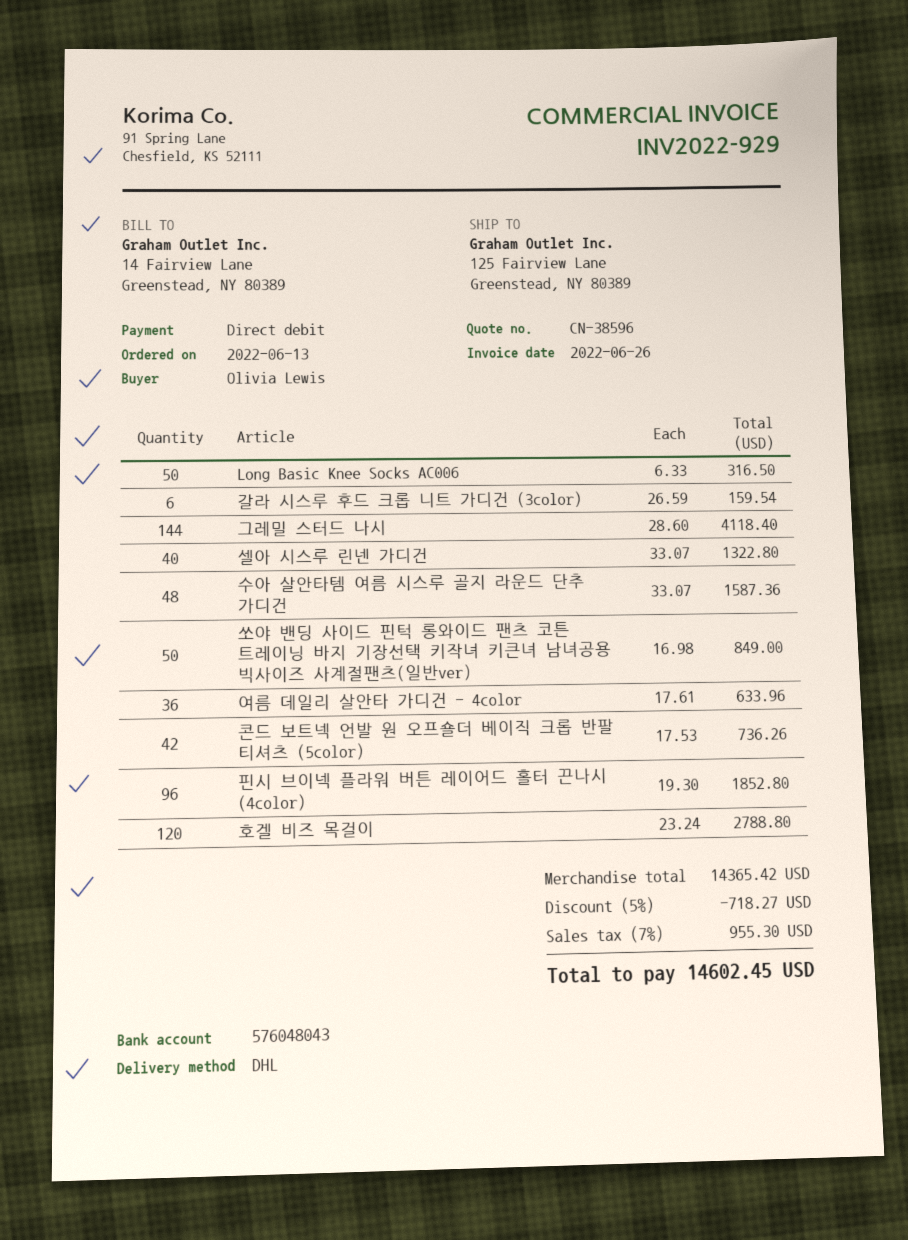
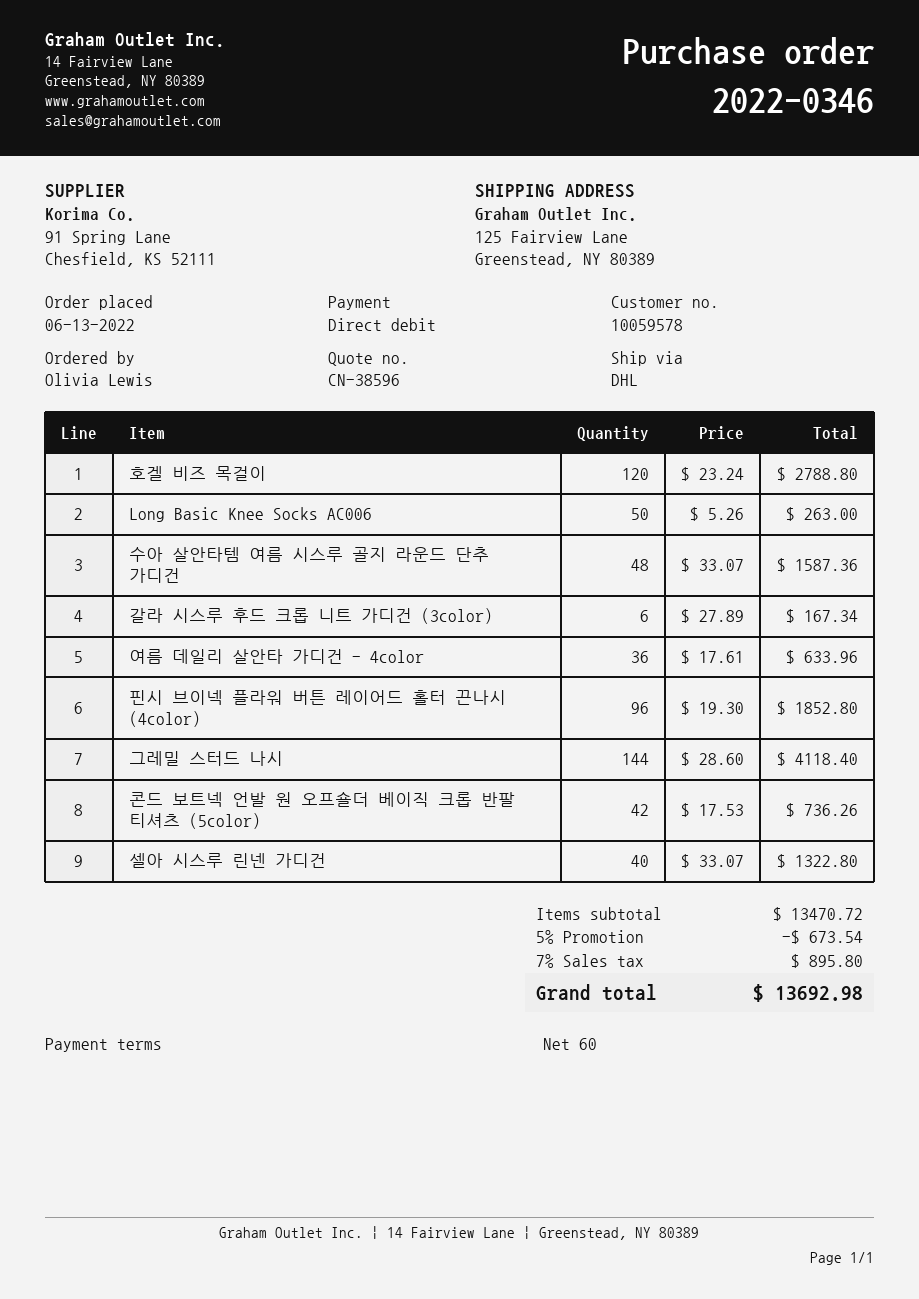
Long Basic Knee Socks AC006: 50 x 6.33 = 316.50 -> 50 x 5.26 = 263.00
갈라 시스루 후드 크롭 니트 가디건 (3color): 6 x 26.59 = 159.54 -> 6 x 27.89 = 167.34
쏘야 밴딩 사이드 핀턱 롱와이드 팬츠 코튼 트레이닝 바지 기장선택 키작녀 키큰녀 남녀공용 빅사이즈 사계절팬츠(일반ver): 50 x 16.98 = 849.00 -> none
subtotal: 14365.42 -> 13470.72
discount: 5% = 718.27 -> 5% = 673.54
tax: 7% = 955.30 -> 7% = 895.80
total: 14602.45 -> 13692.98

